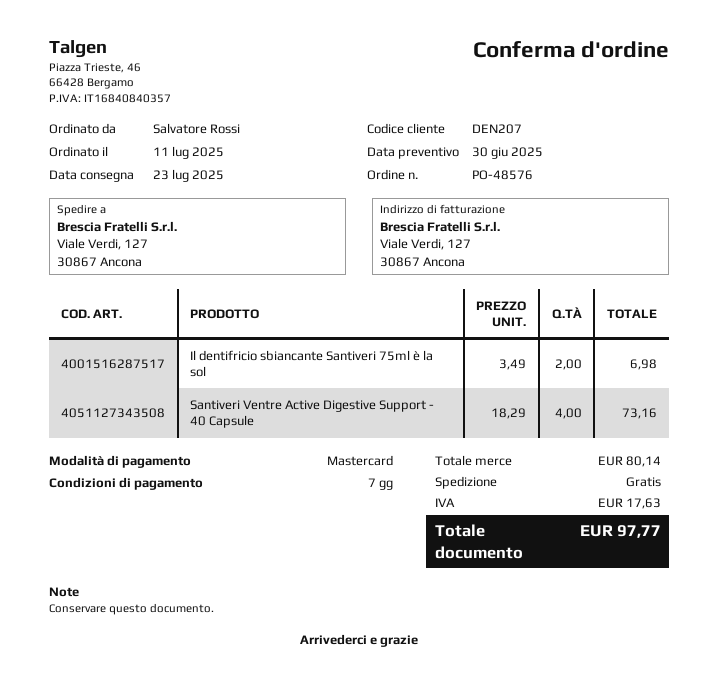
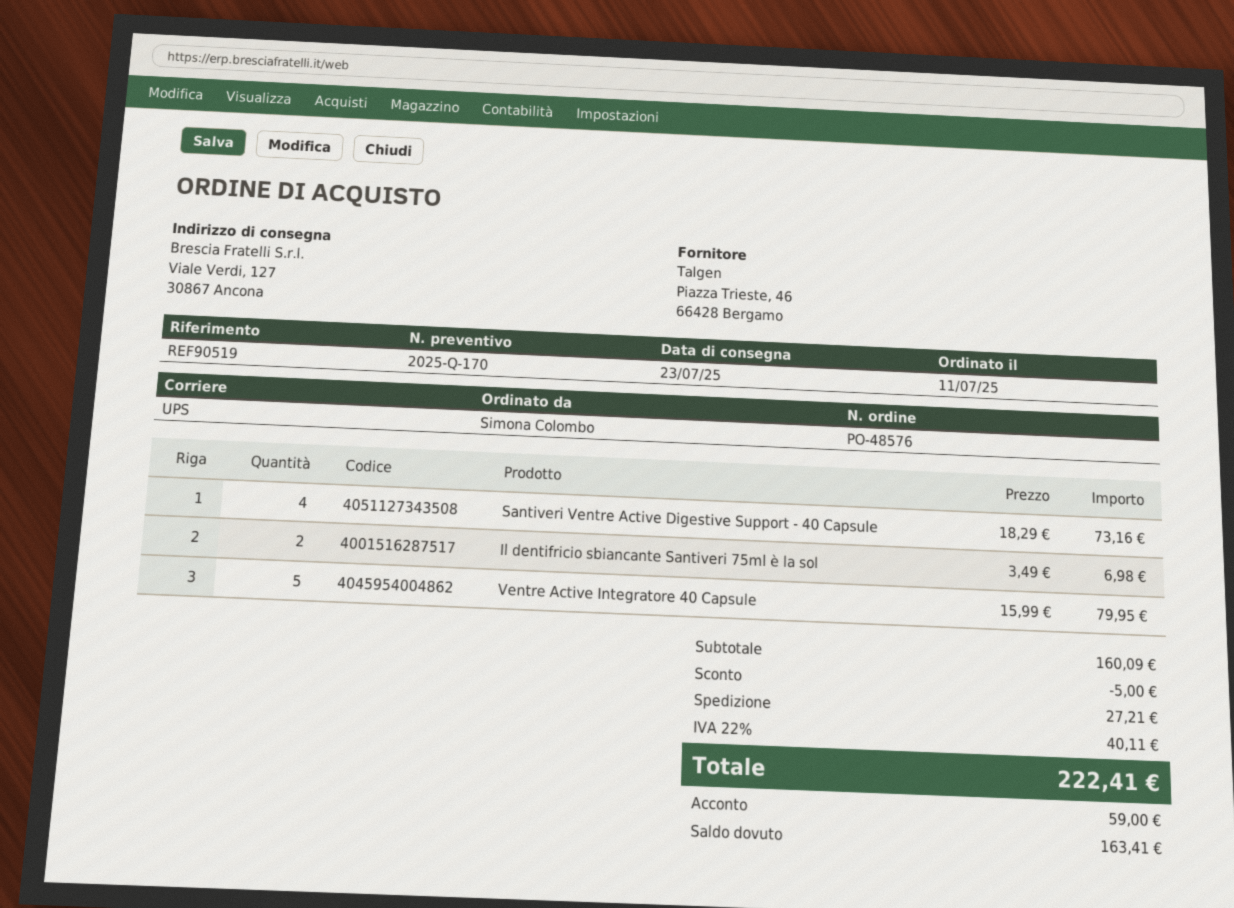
ordered by: Salvatore Rossi -> Simona Colombo
Ventre Active Integratore 40 Capsule: none -> 5 x 15.99 = 79.95
subtotal: 80.14 -> 160.09
discount: none -> 5.00
shipping: 0.00 -> 27.21
tax: 17.63 -> 40.11
total: 97.77 -> 222.41

